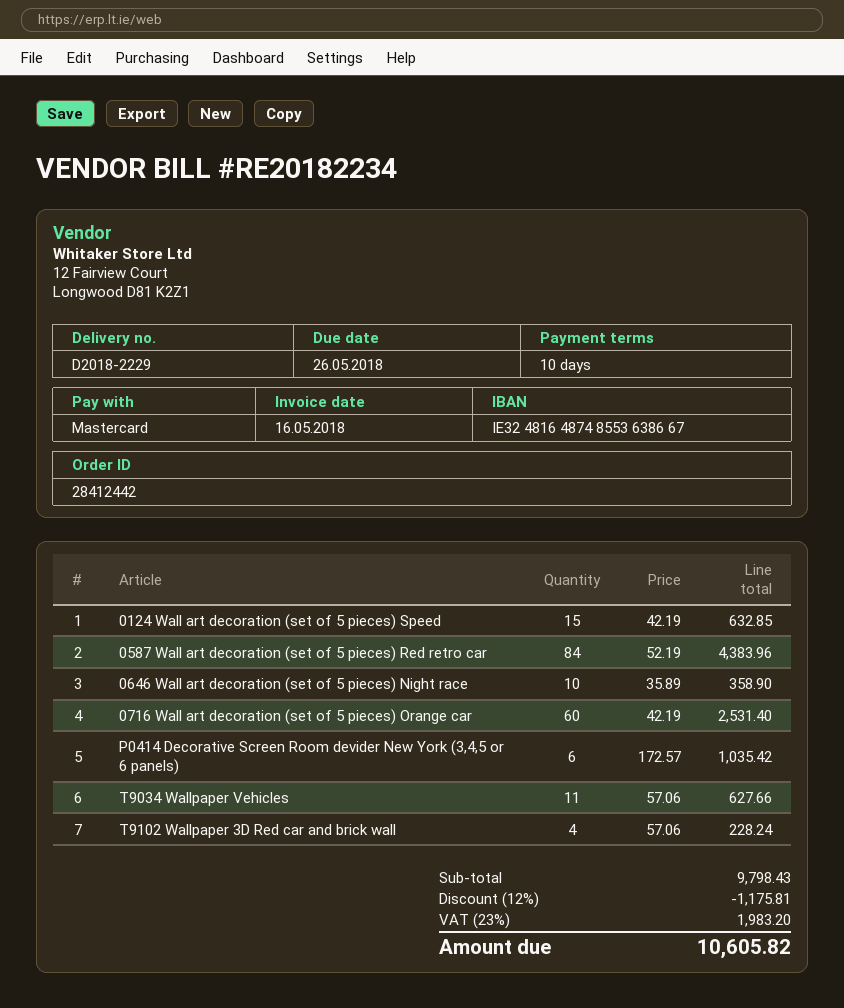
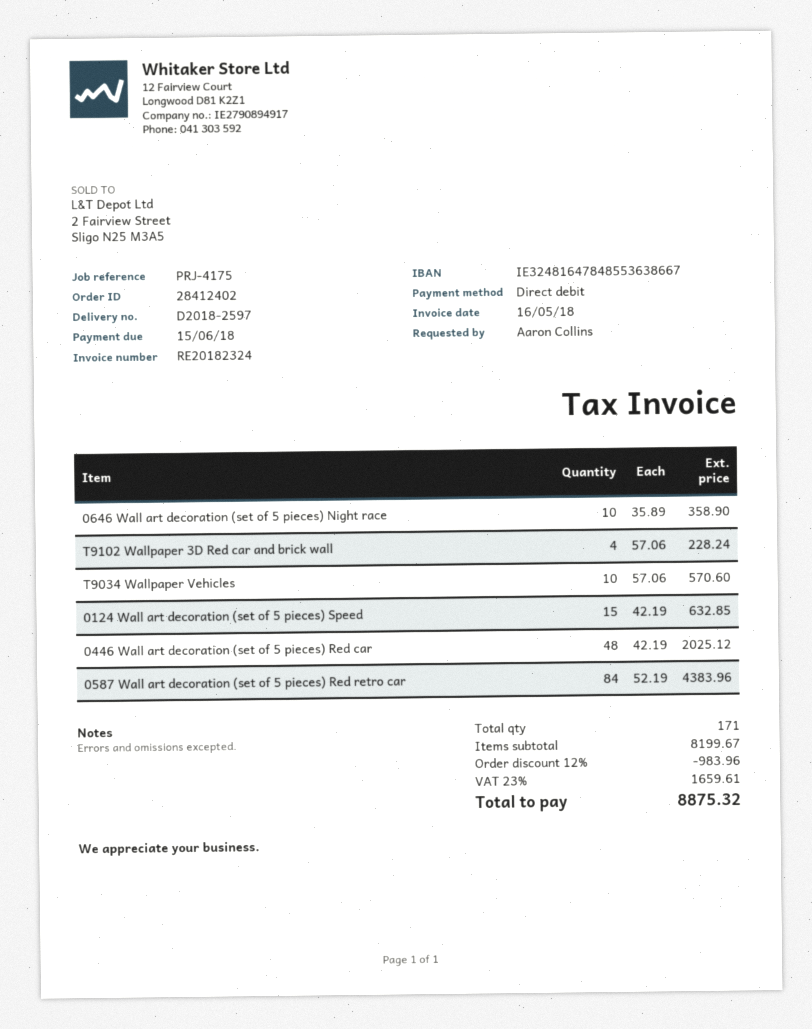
order number: 28412442 -> 28412402
delivery note number: D2018-2229 -> D2018-2597
invoice number: RE20182234 -> RE20182324
due date: 2018-05-26 -> 2018-06-15
payment method: Mastercard -> direct debit
bank account: IE32481648748553638667 -> IE32481647848553638667
0716 Wall art decoration (set of 5 pieces) Orange car: 60 x 42.19 = 2531.40 -> none
P0414 Decorative Screen Room devider New York (3,4,5 or 6 panels): 6 x 172.57 = 1035.42 -> none
T9034 Wallpaper Vehicles: 11 x 57.06 = 627.66 -> 10 x 57.06 = 570.60
0446 Wall art decoration (set of 5 pieces) Red car: none -> 48 x 42.19 = 2025.12
subtotal: 9798.43 -> 8199.67
discount: 12% = 1175.81 -> 12% = 983.96
tax: 23% = 1983.20 -> 23% = 1659.61
total: 10605.82 -> 8875.32

